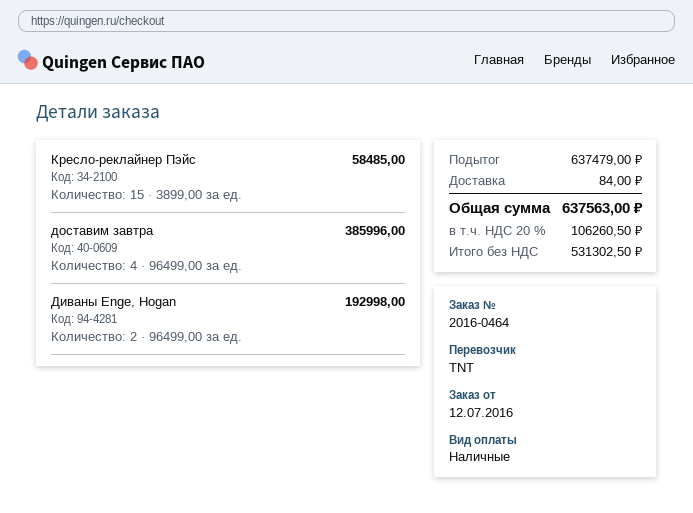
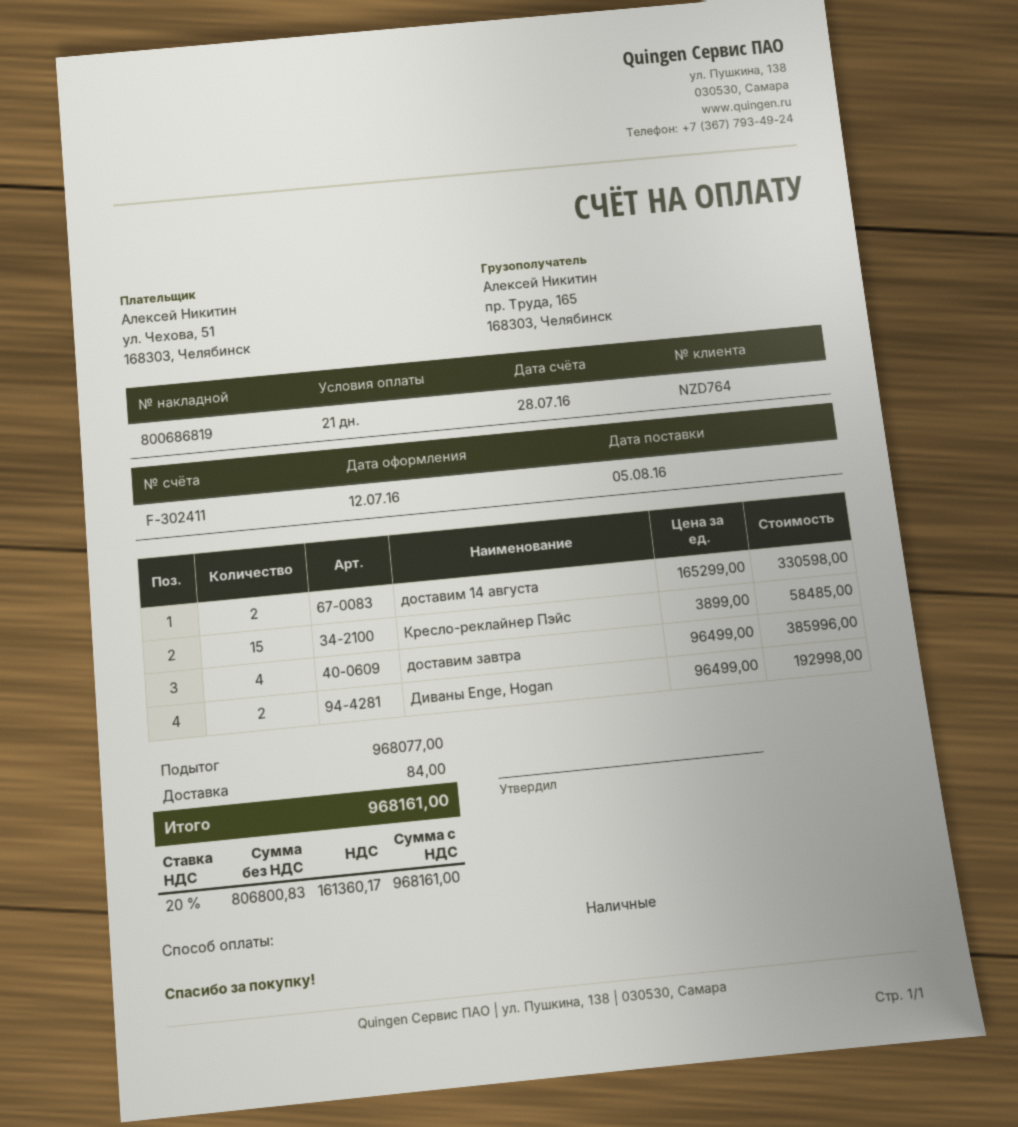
доставим 14 августа: none -> 2 x 165299.00 = 330598.00
subtotal: 637479.00 -> 968077.00
net: 531302.50 -> 806800.83
tax: 20% = 106260.50 -> 20% = 161360.17
total: 637563.00 -> 968161.00

